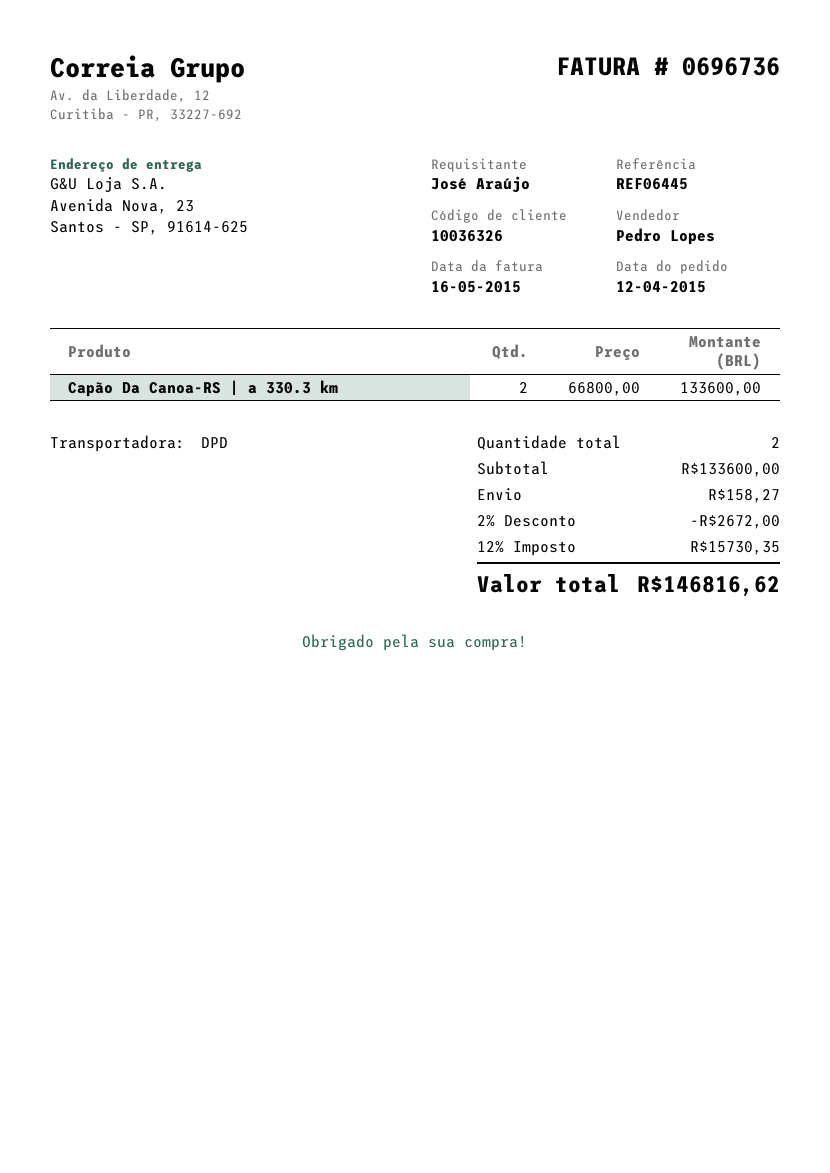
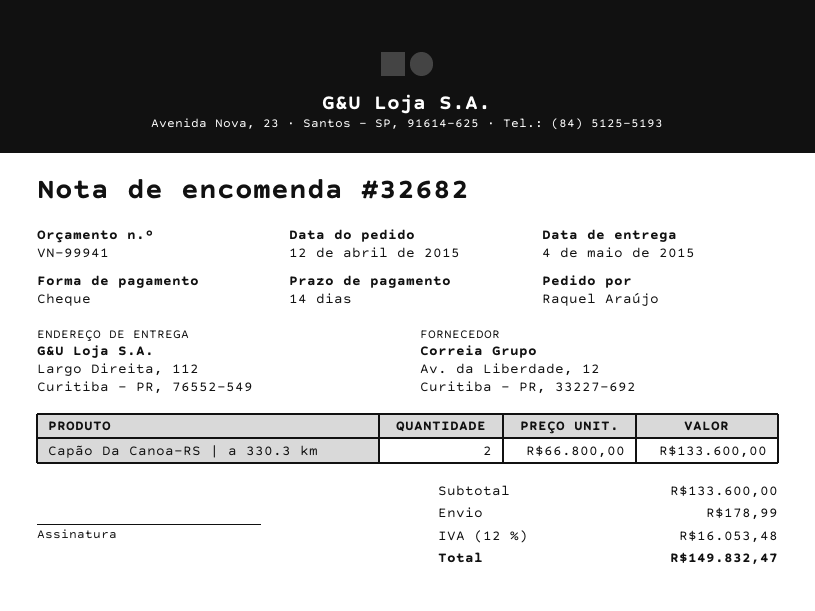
ordered by: José Araújo -> Raquel Araújo
ship to: Avenida Nova, 23, Santos - SP, 91614-625 -> Largo Direita, 112, Curitiba - PR, 76552-549
discount: 2% = 2672.00 -> none
shipping: 158.27 -> 178.99
tax: 12% = 15730.35 -> 12% = 16053.48
total: 146816.62 -> 149832.47

